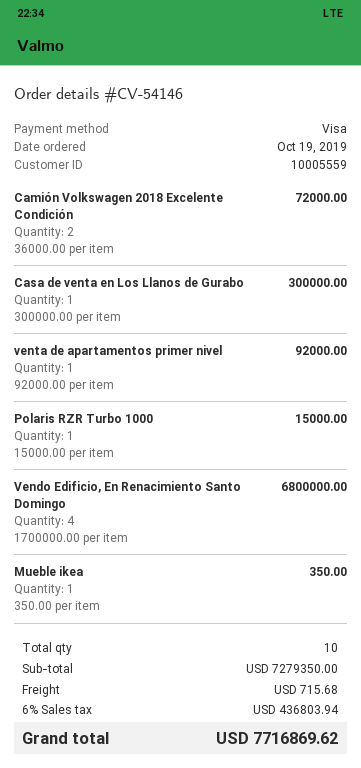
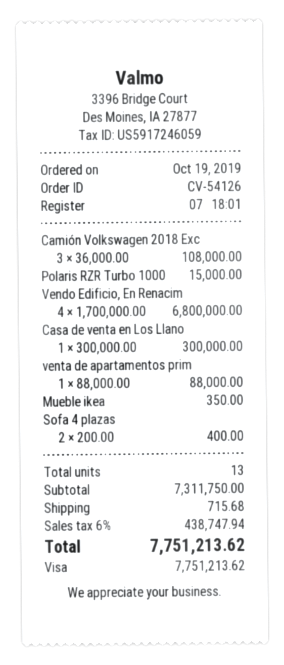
order number: CV-54146 -> CV-54126
Camión Volkswagen 2018 Excelente Condición: 2 x 36000.00 = 72000.00 -> 3 x 36000.00 = 108000.00
venta de apartamentos primer nivel: 1 x 92000.00 = 92000.00 -> 1 x 88000.00 = 88000.00
Sofa 4 plazas: none -> 2 x 200.00 = 400.00
total quantity: 10 -> 13
subtotal: 7279350.00 -> 7311750.00
tax: 6% = 436803.94 -> 6% = 438747.94
total: 7716869.62 -> 7751213.62

